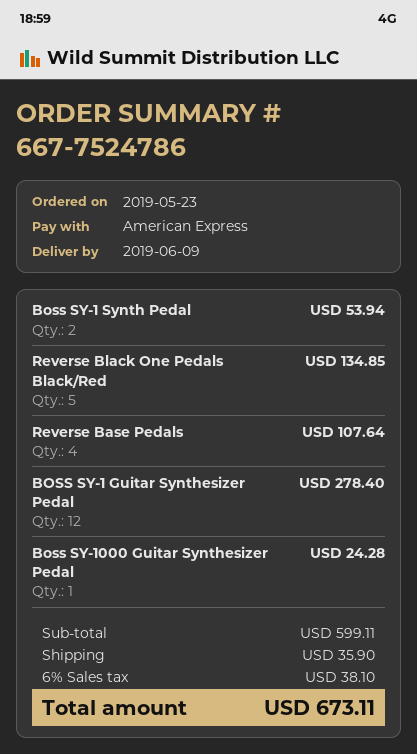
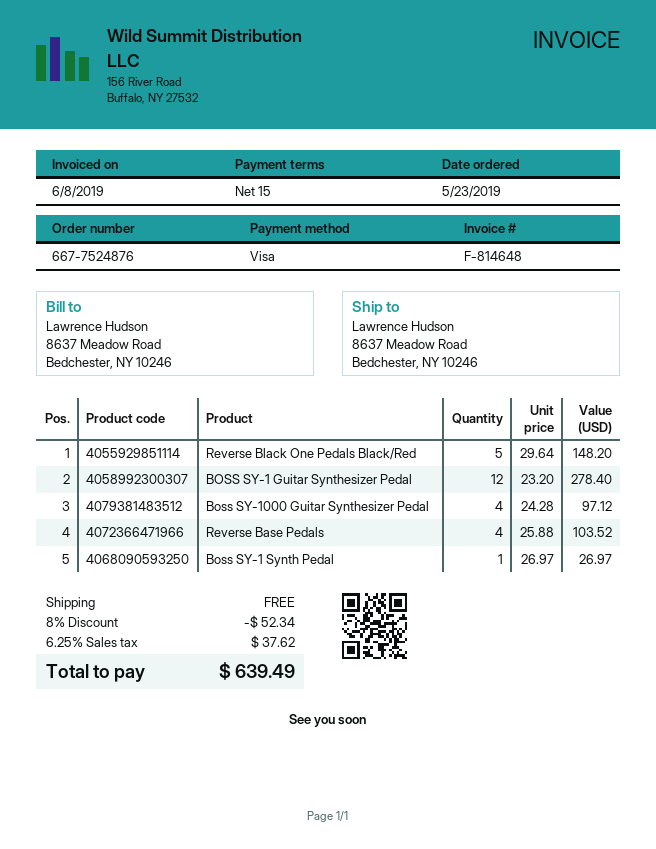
order number: 667-7524786 -> 667-7524876
payment method: American Express -> Visa
Boss SY-1 Synth Pedal: 2 for 53.94 -> 1 for 26.97
Reverse Black One Pedals Black/Red: 5 for 134.85 -> 5 for 148.20
Reverse Base Pedals: 4 for 107.64 -> 4 for 103.52
Boss SY-1000 Guitar Synthesizer Pedal: 1 for 24.28 -> 4 for 97.12
discount: none -> 8% = 52.34
shipping: 35.90 -> 0.00
tax: 6% = 38.10 -> 6.25% = 37.62
total: 673.11 -> 639.49

